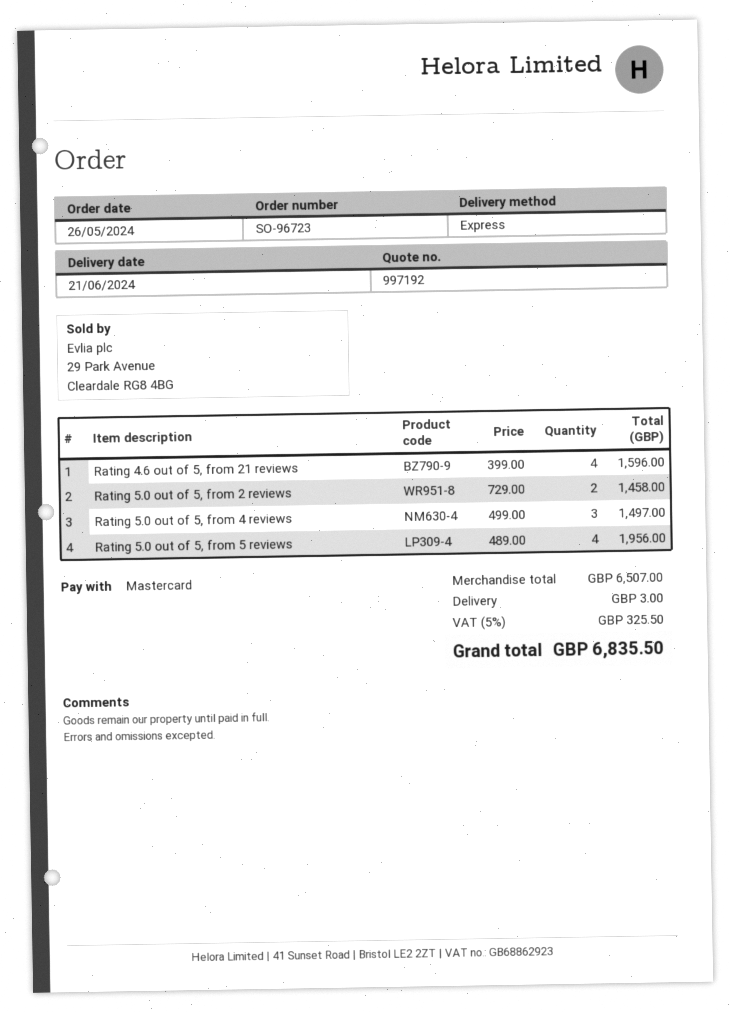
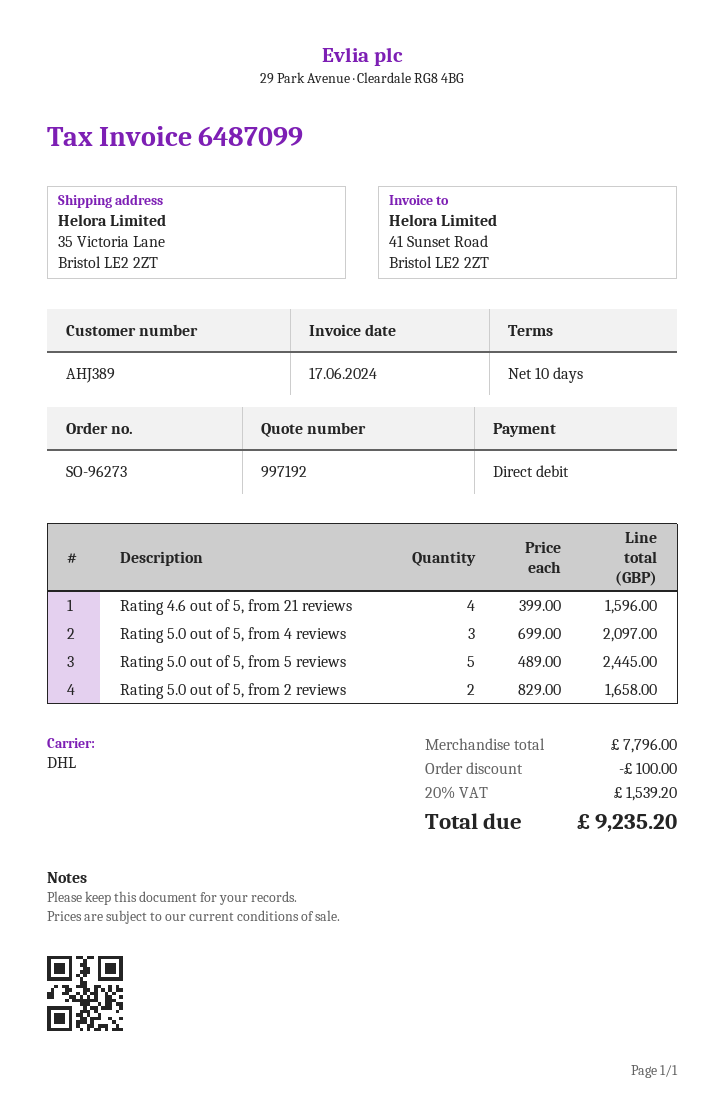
order number: SO-96723 -> SO-96273
payment method: Mastercard -> direct debit
shipping method: express -> DHL
Rating 5.0 out of 5, from 2 reviews: 2 x 729.00 = 1458.00 -> 2 x 829.00 = 1658.00
Rating 5.0 out of 5, from 4 reviews: 3 x 499.00 = 1497.00 -> 3 x 699.00 = 2097.00
Rating 5.0 out of 5, from 5 reviews: 4 x 489.00 = 1956.00 -> 5 x 489.00 = 2445.00
subtotal: 6507.00 -> 7796.00
discount: none -> 100.00
shipping: 3.00 -> none
tax: 5% = 325.50 -> 20% = 1539.20
total: 6835.50 -> 9235.20

